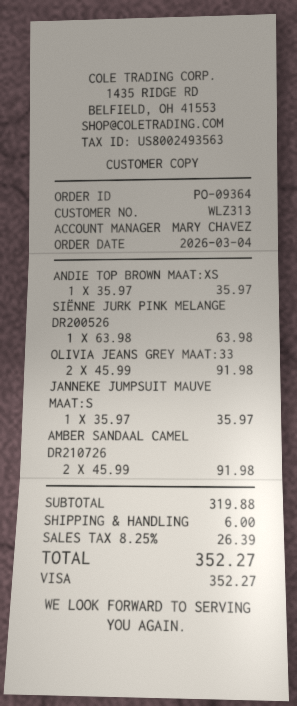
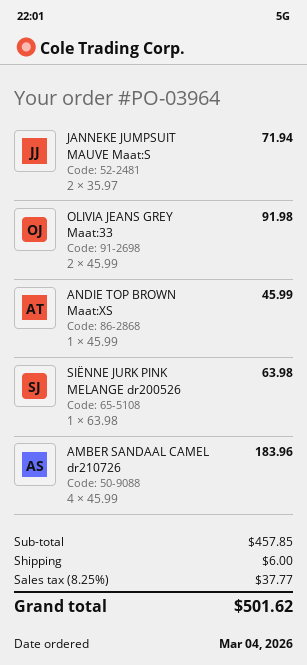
order number: PO-09364 -> PO-03964
ANDIE TOP BROWN MAAT:XS: 1 x 35.97 = 35.97 -> 1 x 45.99 = 45.99
JANNEKE JUMPSUIT MAUVE MAAT:S: 1 x 35.97 = 35.97 -> 2 x 35.97 = 71.94
AMBER SANDAAL CAMEL DR210726: 2 x 45.99 = 91.98 -> 4 x 45.99 = 183.96
subtotal: 319.88 -> 457.85
tax: 8.25% = 26.39 -> 8.25% = 37.77
total: 352.27 -> 501.62

